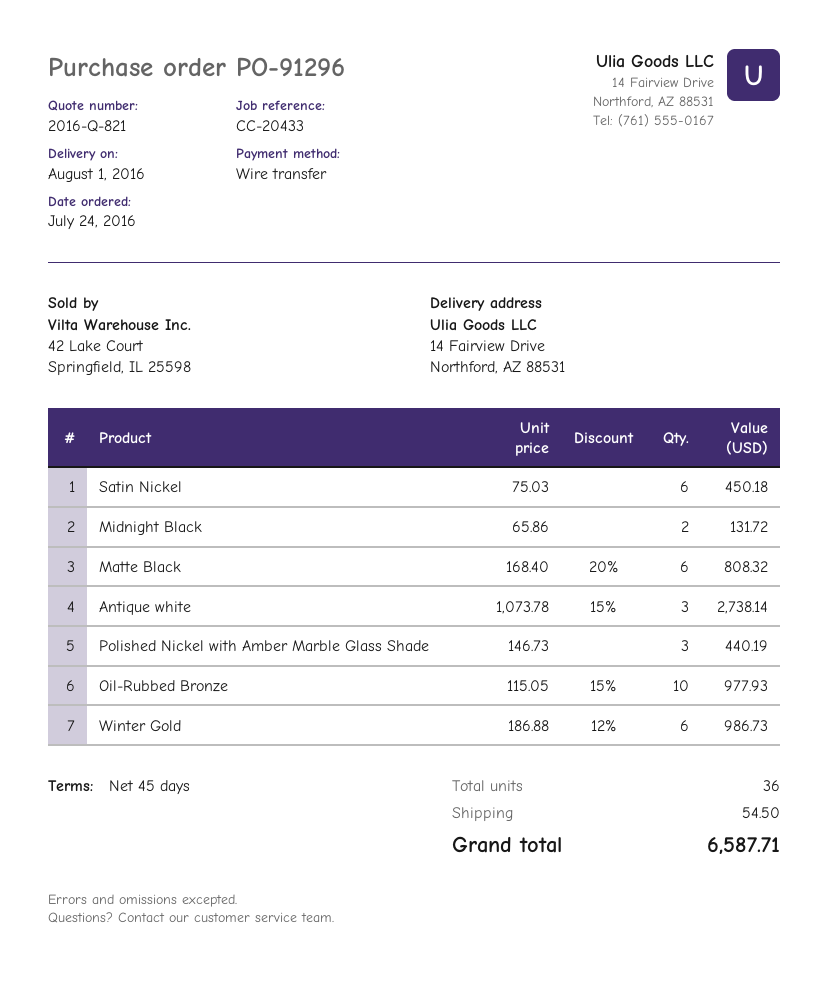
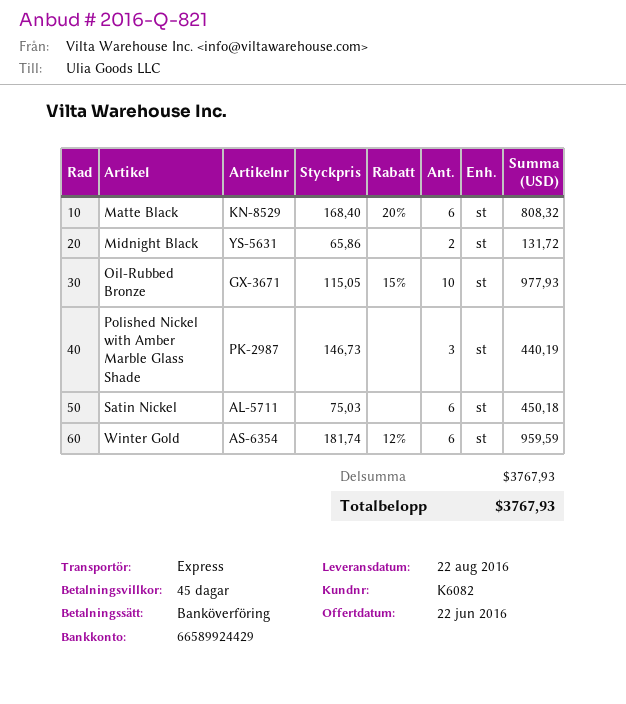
delivery date: 2016-08-01 -> 2016-08-22
Antique white: 3 x 1073.78 - 15% = 2738.14 -> none
Winter Gold: 6 x 186.88 - 12% = 986.73 -> 6 x 181.74 - 12% = 959.59
shipping: 54.50 -> none
total: 6587.71 -> 3767.93

